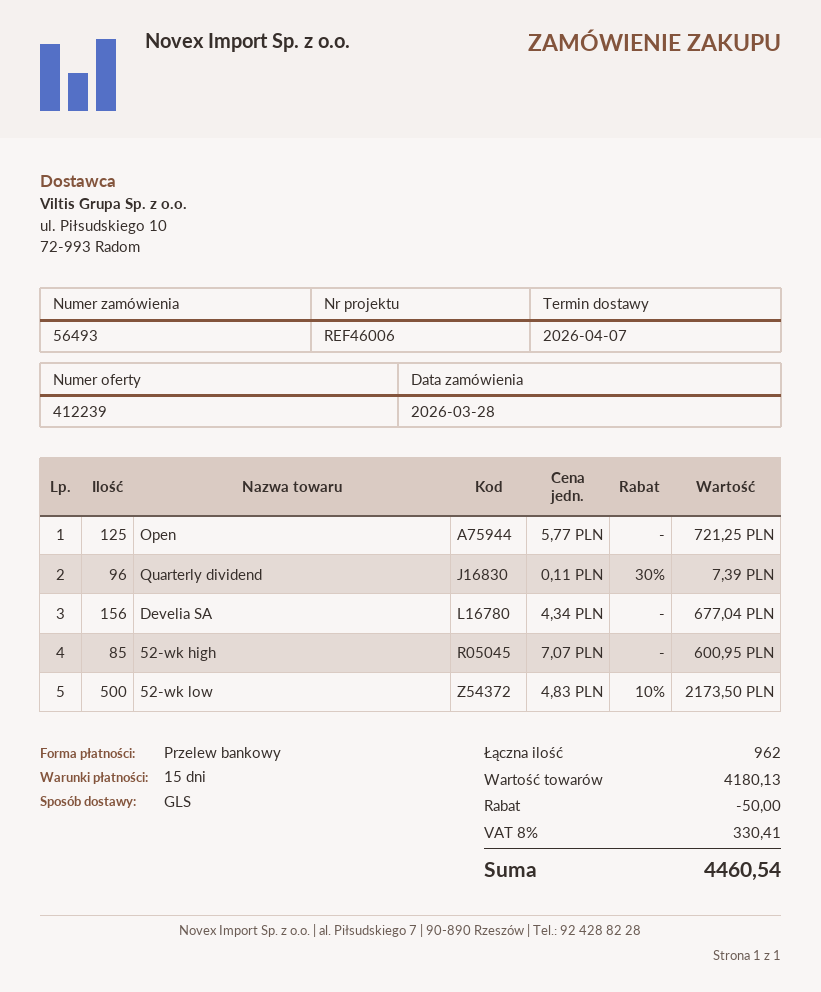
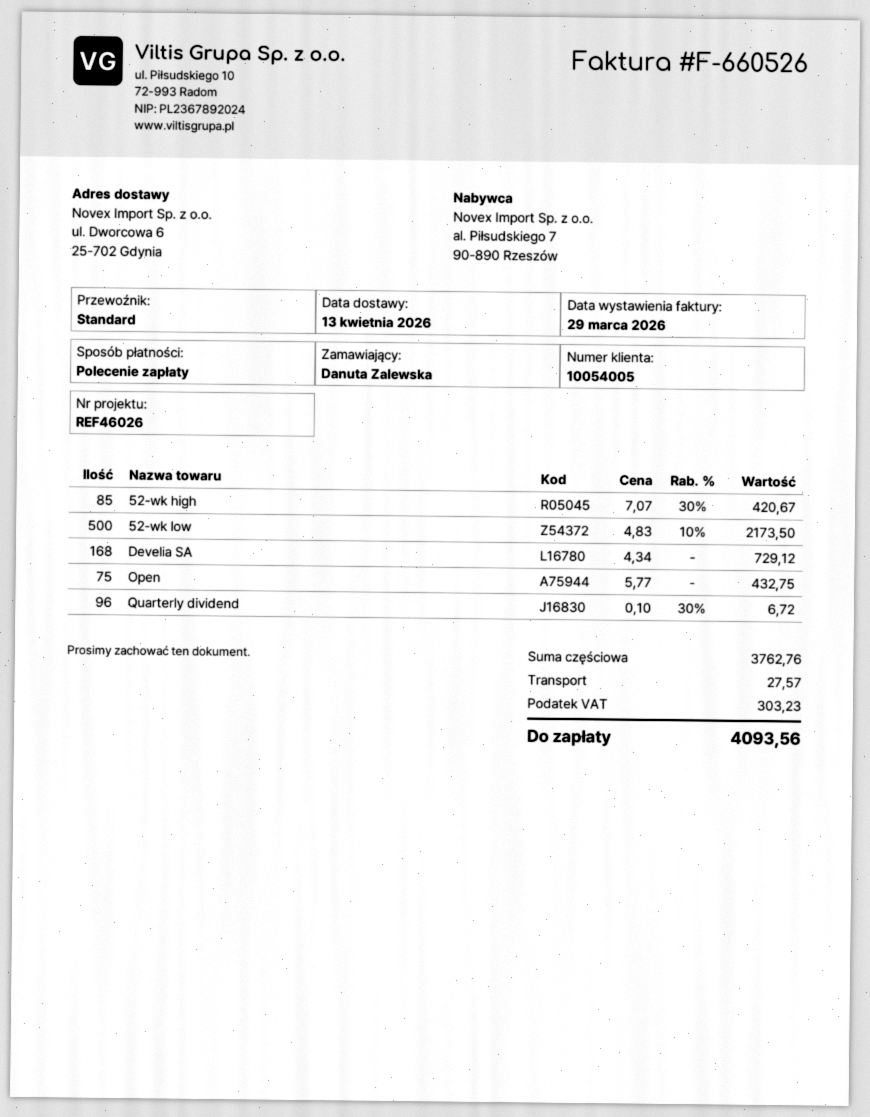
delivery date: 2026-04-07 -> 2026-04-13
reference: REF46006 -> REF46026
payment method: bank transfer -> direct debit
shipping method: GLS -> standard
Open: 125 x 5.77 = 721.25 -> 75 x 5.77 = 432.75
Quarterly dividend: 96 x 0.11 - 30% = 7.39 -> 96 x 0.10 - 30% = 6.72
Develia SA: 156 x 4.34 = 677.04 -> 168 x 4.34 = 729.12
52-wk high: 85 x 7.07 = 600.95 -> 85 x 7.07 - 30% = 420.67
subtotal: 4180.13 -> 3762.76
discount: 50.00 -> none
shipping: none -> 27.57
tax: 330.41 -> 303.23
total: 4460.54 -> 4093.56

